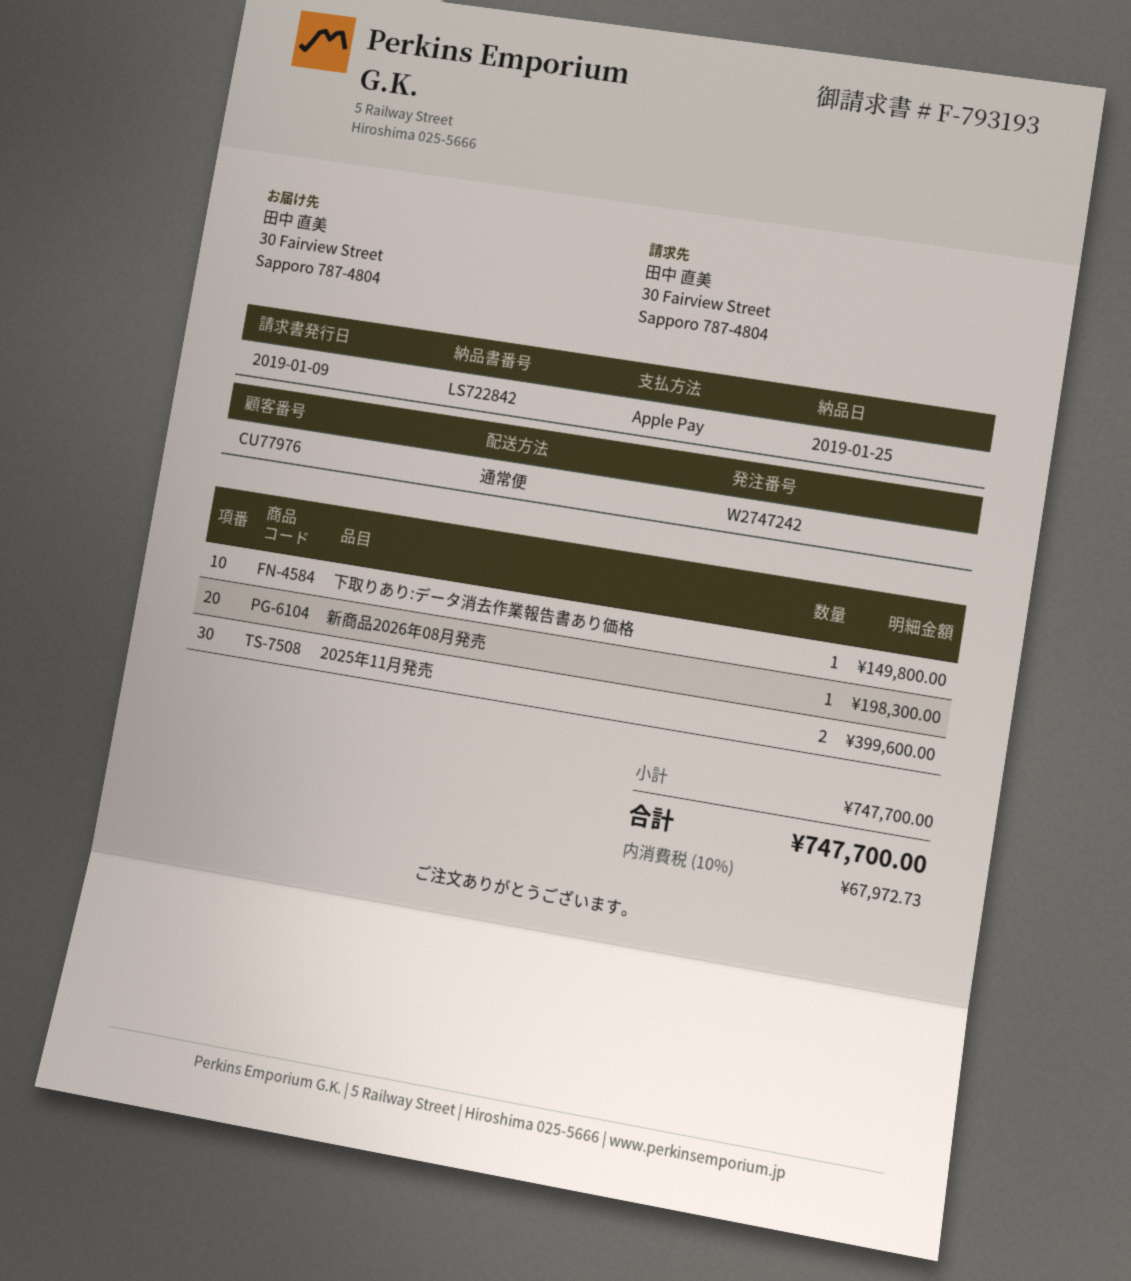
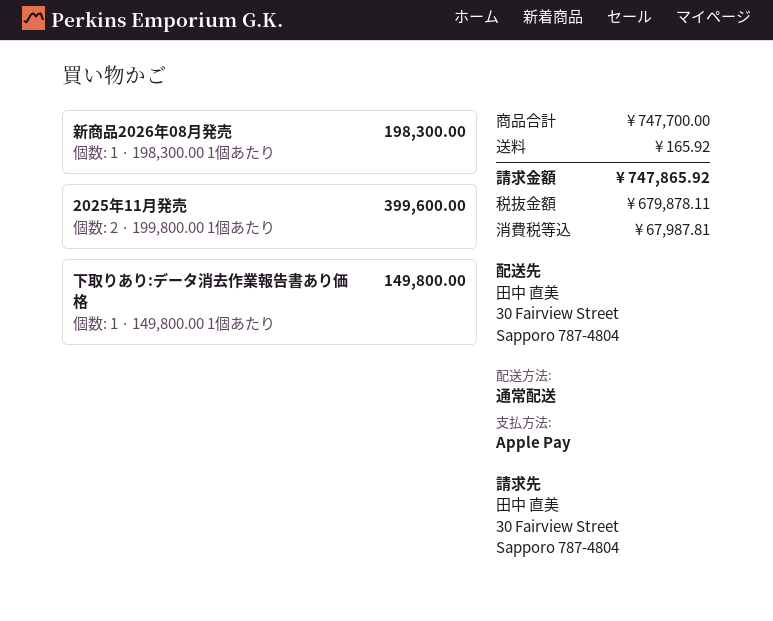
shipping: none -> 165.92
tax: 67972.73 -> 67987.81
total: 747700.00 -> 747865.92

